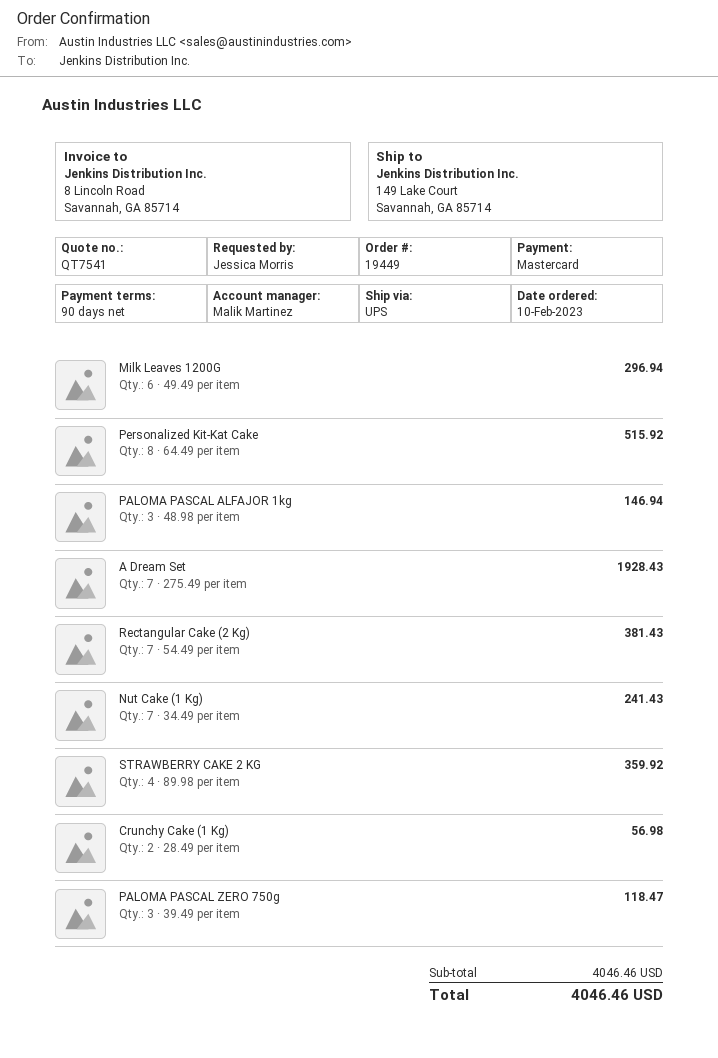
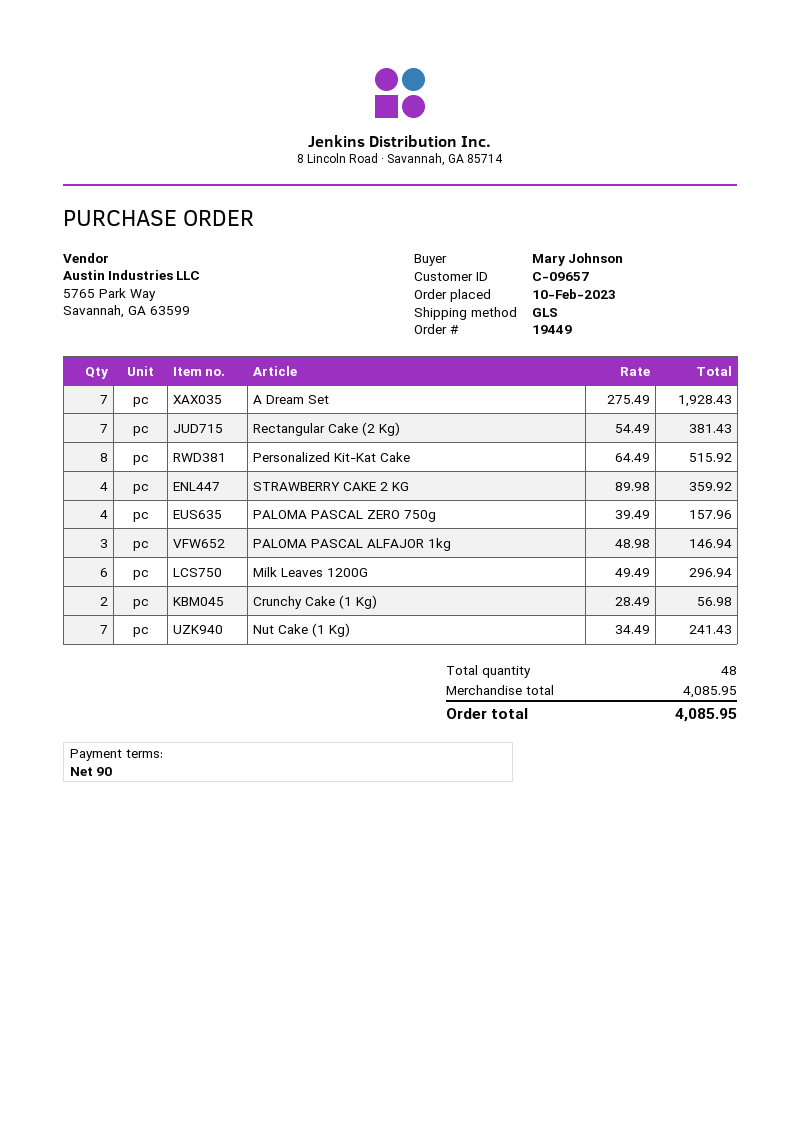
ordered by: Jessica Morris -> Mary Johnson
shipping method: UPS -> GLS
PALOMA PASCAL ZERO 750g: 3 x 39.49 = 118.47 -> 4 x 39.49 = 157.96
subtotal: 4046.46 -> 4085.95
total: 4046.46 -> 4085.95

